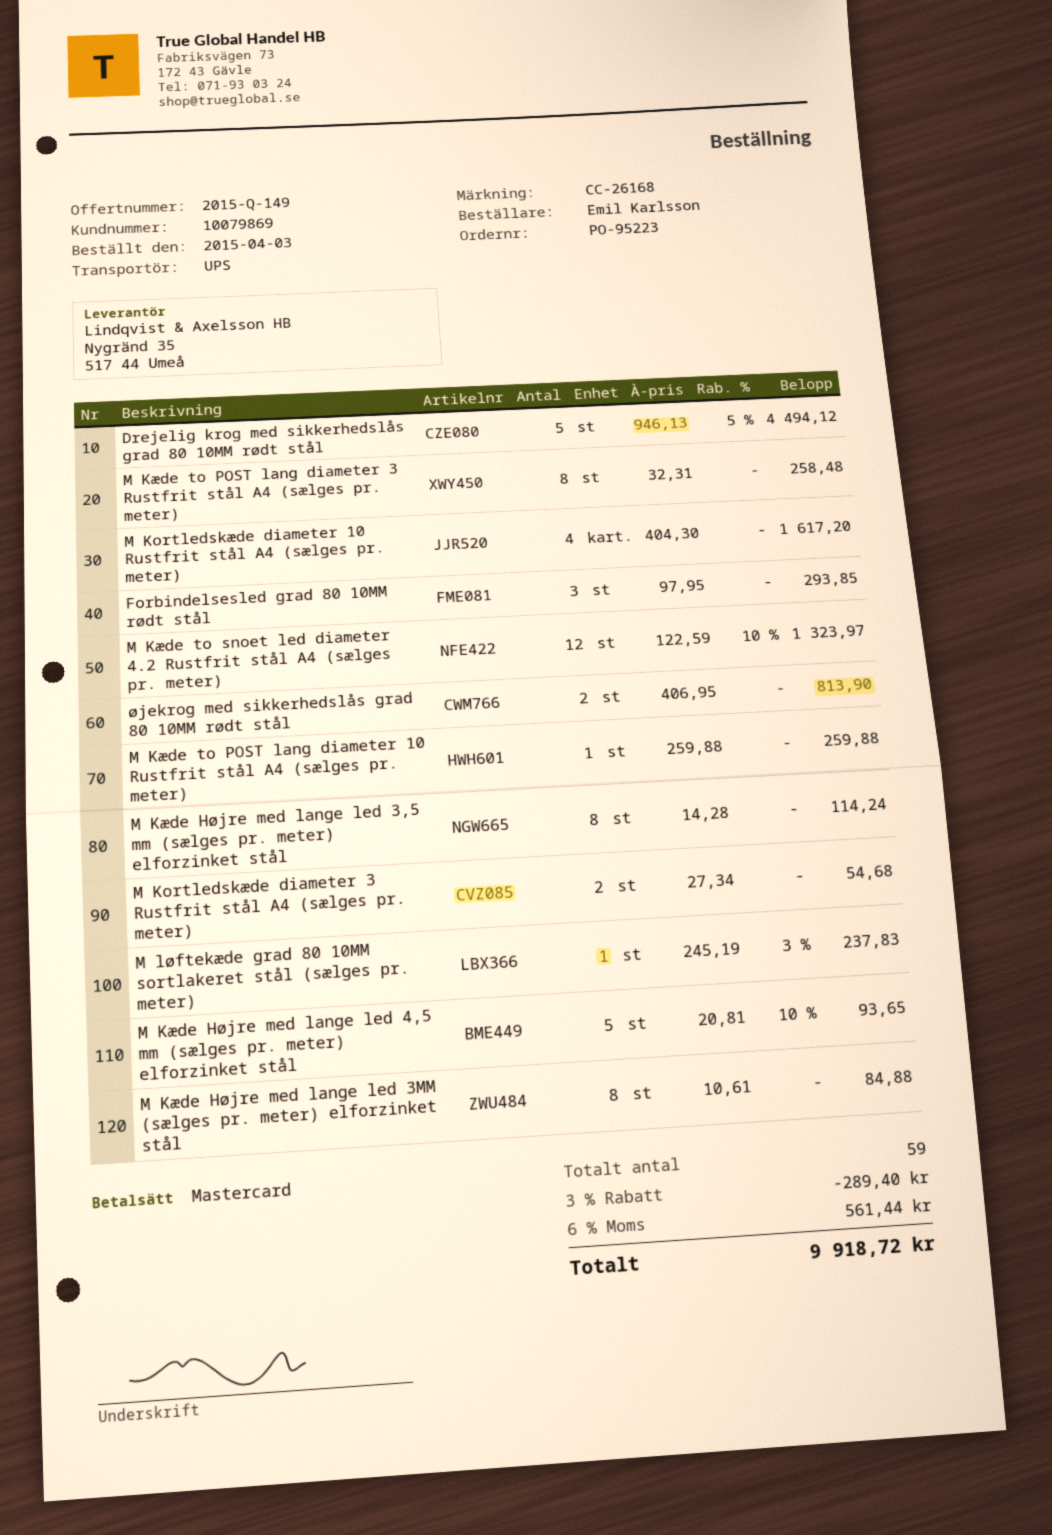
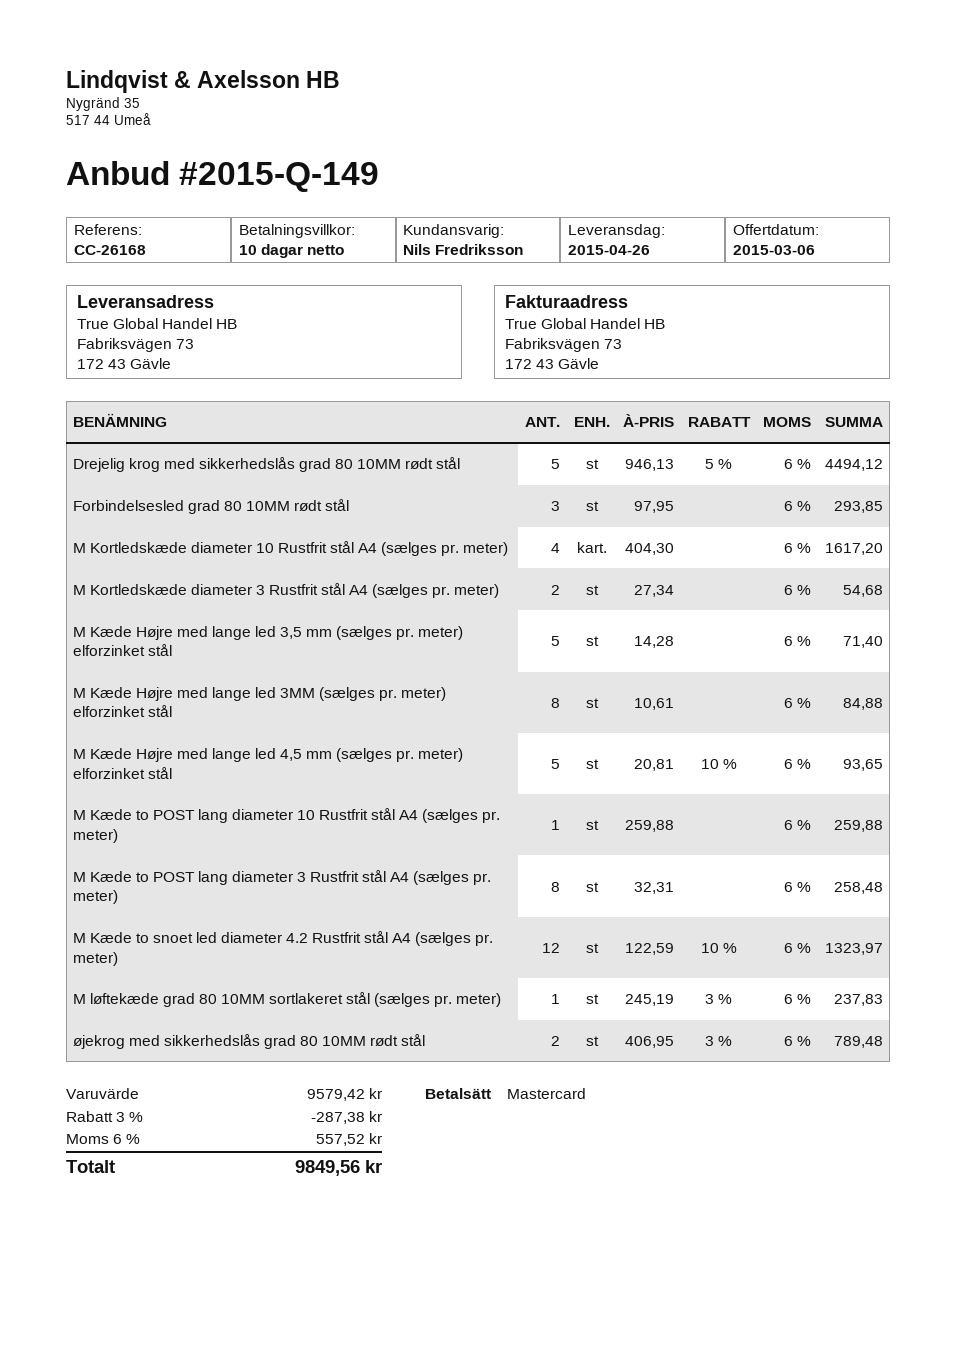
øjekrog med sikkerhedslås grad 80 10MM rødt stål: 2 x 406.95 = 813.90 -> 2 x 406.95 - 3% = 789.48
M Kæde Højre med lange led 3,5 mm (sælges pr. meter) elforzinket stål: 8 x 14.28 = 114.24 -> 5 x 14.28 = 71.40
discount: 3% = 289.40 -> 3% = 287.38
tax: 6% = 561.44 -> 6% = 557.52
total: 9918.72 -> 9849.56

